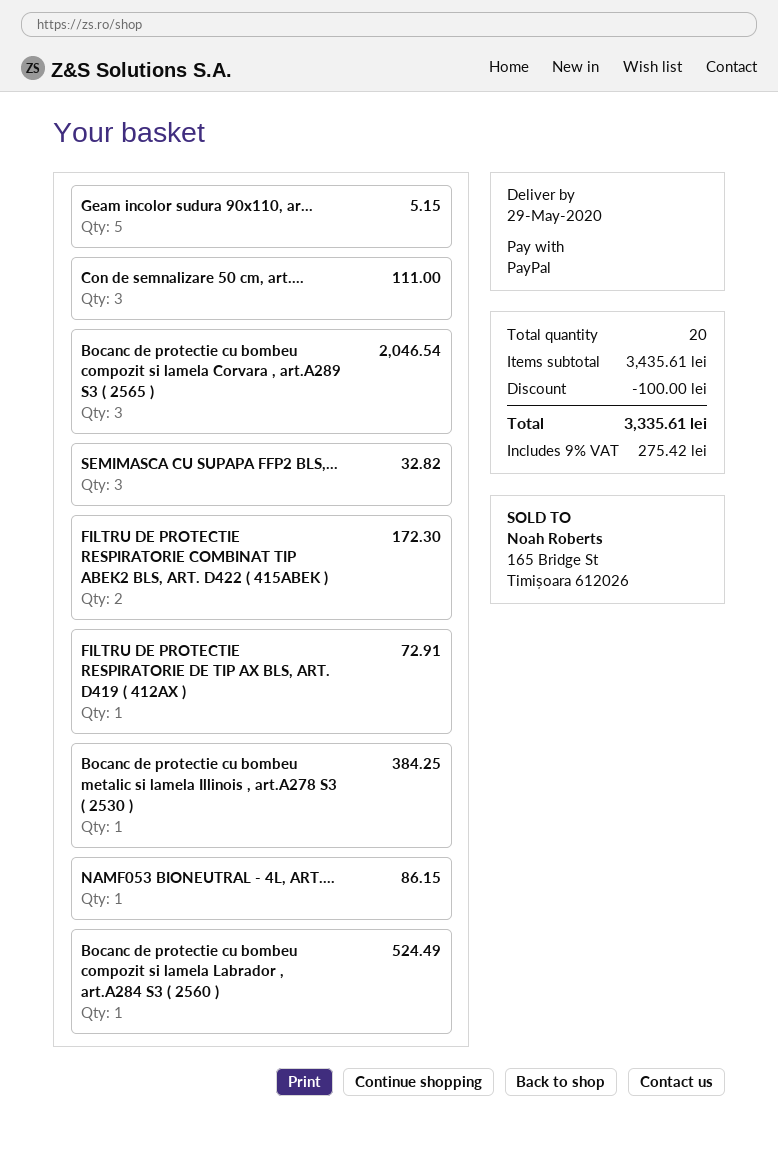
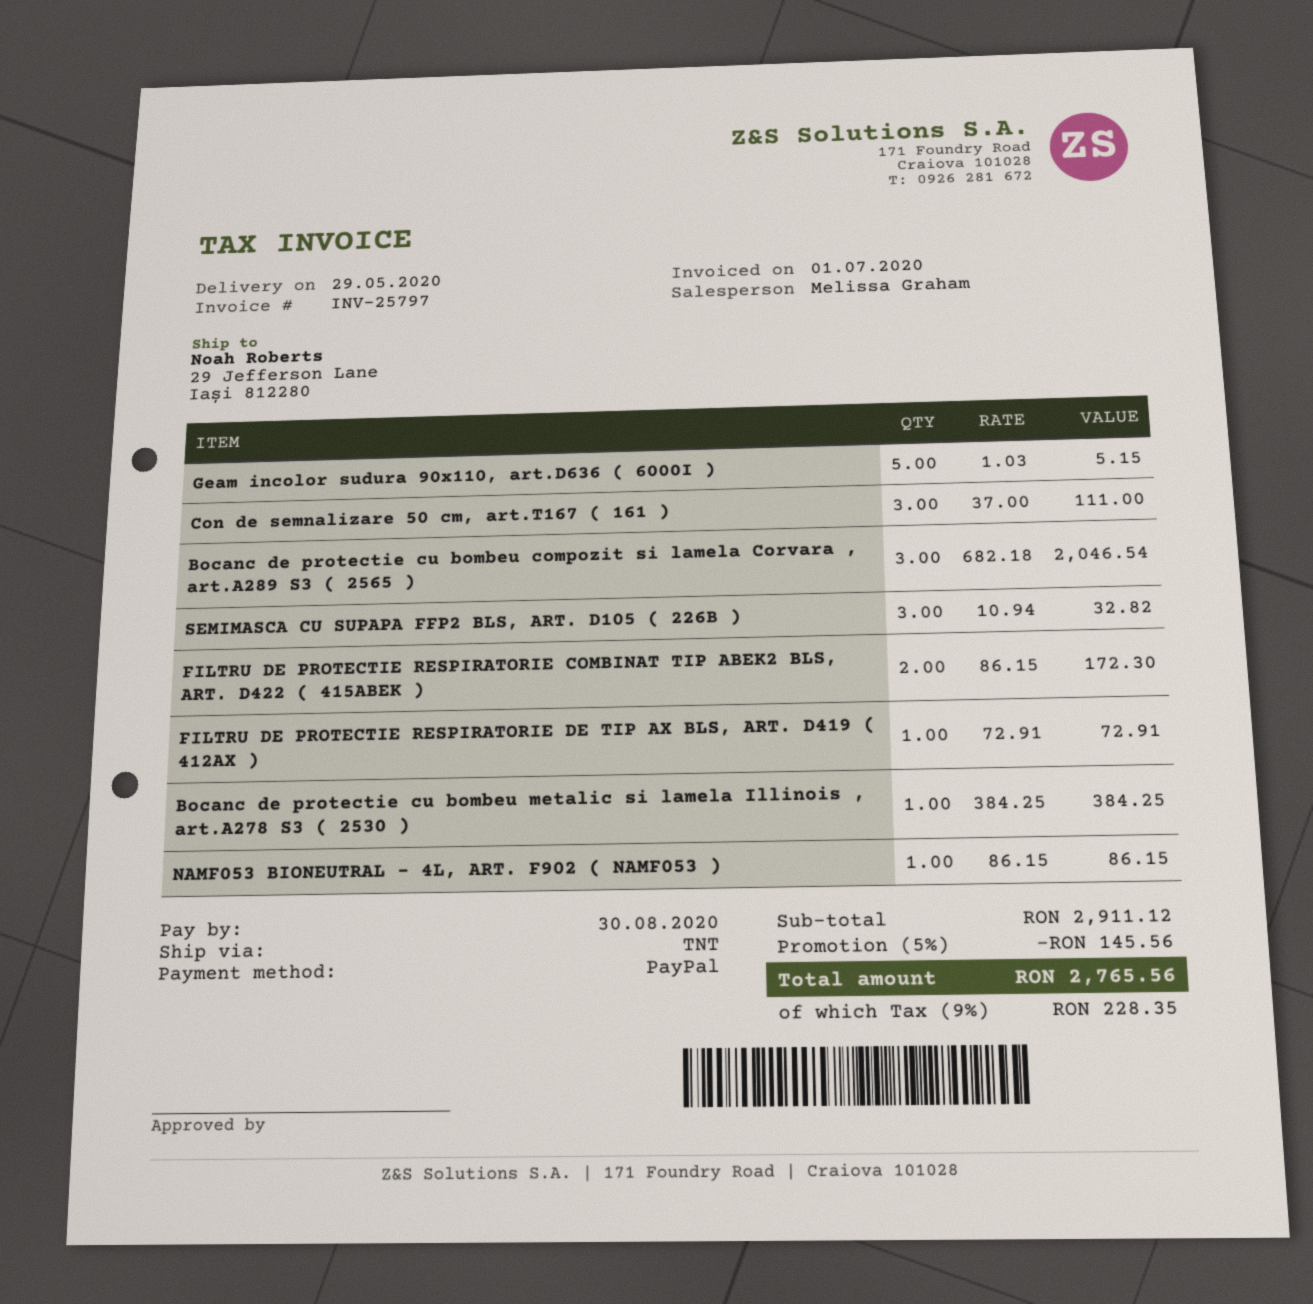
Bocanc de protectie cu bombeu compozit si lamela Labrador , art.A284 S3 ( 2560 ): 1 for 524.49 -> none
subtotal: 3435.61 -> 2911.12
discount: 100.00 -> 145.56
tax: 9% = 275.42 -> 9% = 228.35
total: 3335.61 -> 2765.56

